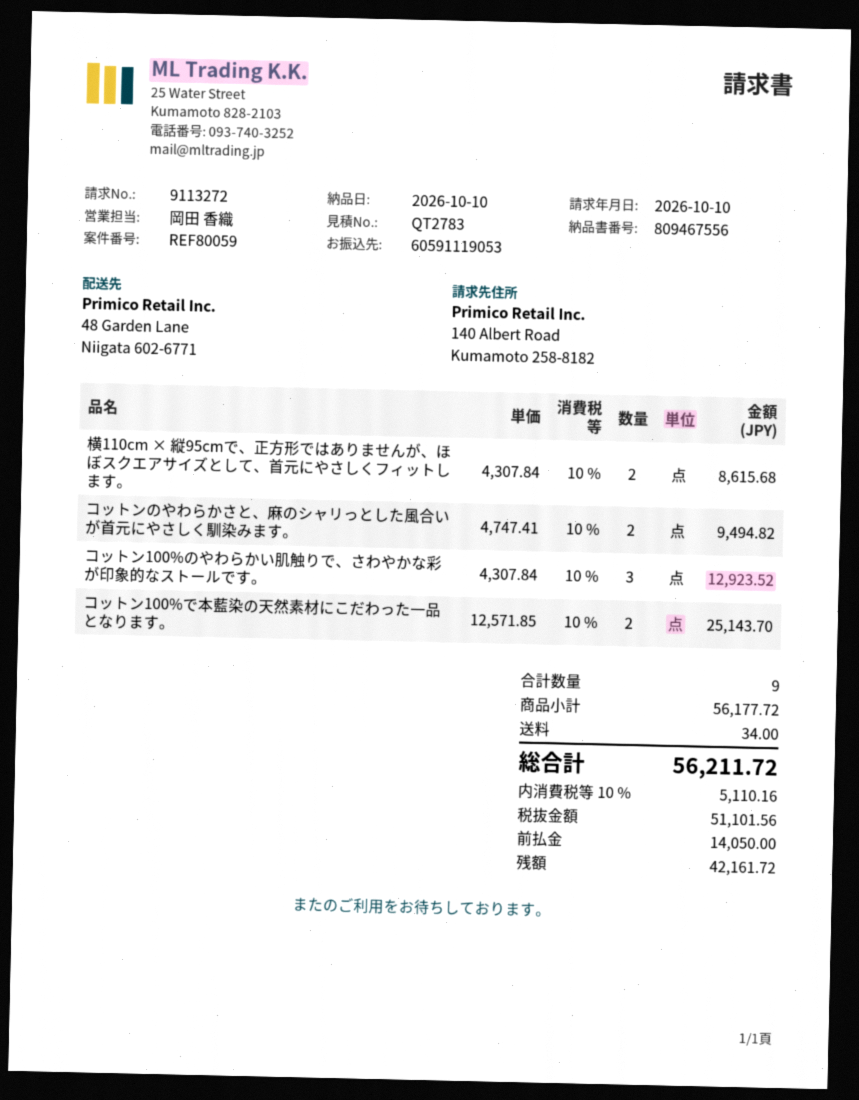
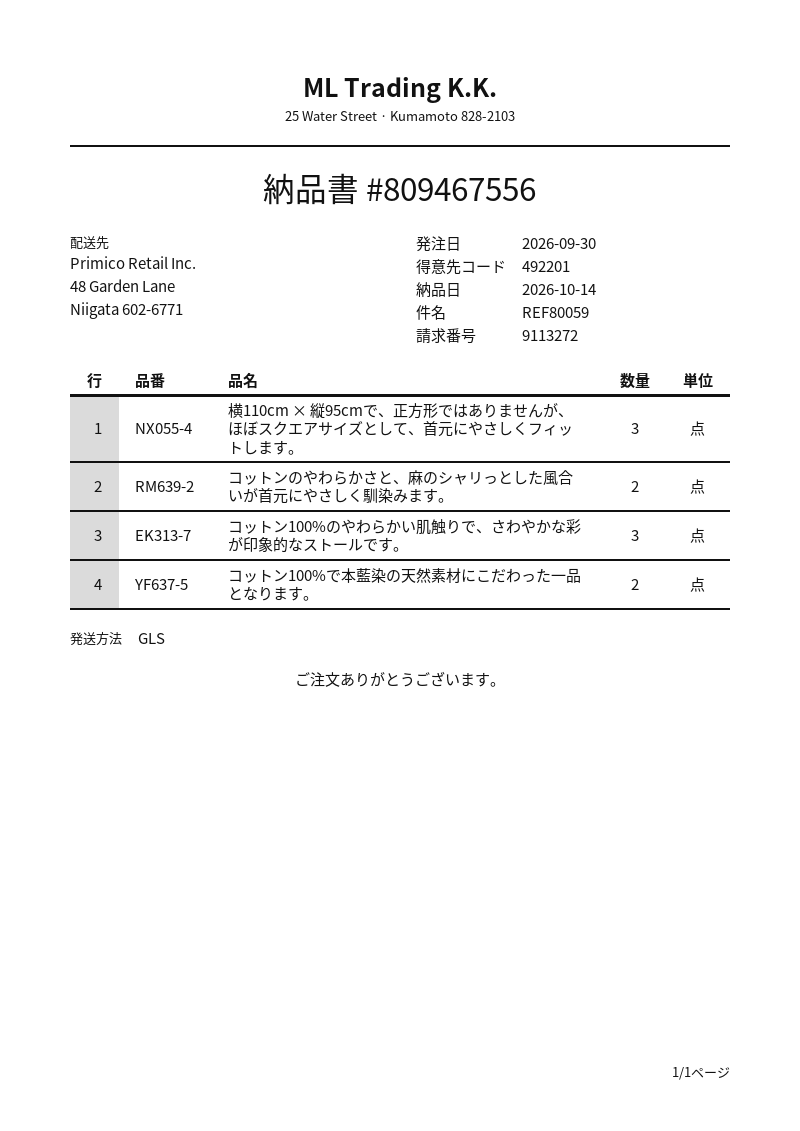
delivery date: 2026-10-10 -> 2026-10-14
横110cm × 縦95cmで、正方形ではありませんが、ほぼスクエアサイズとして、首元にやさしくフィットします。: 2 -> 3

